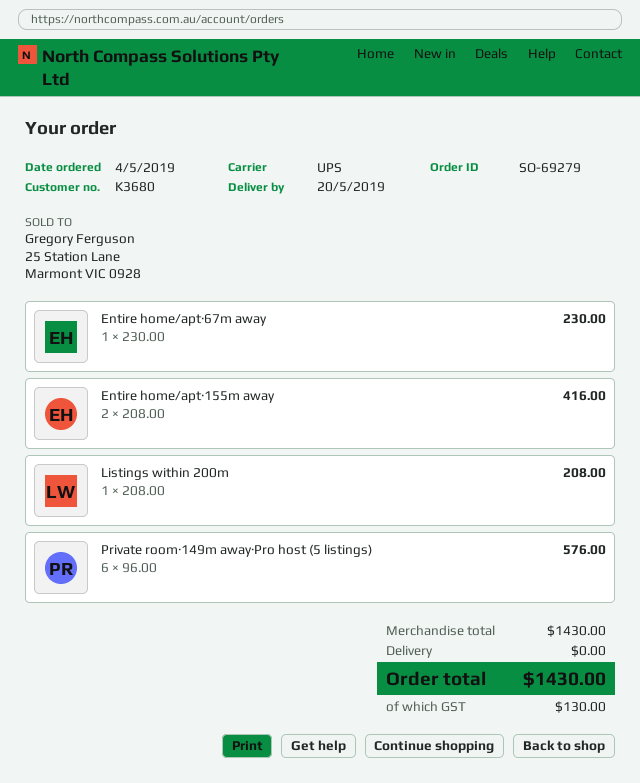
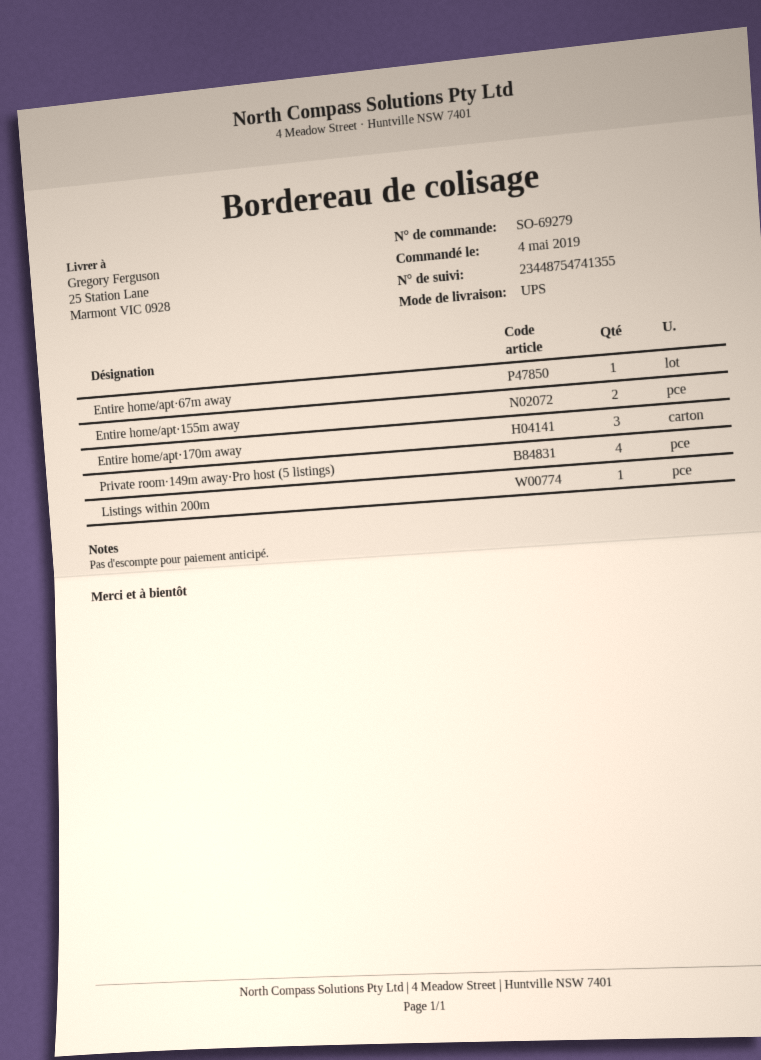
Private room·149m away·Pro host (5 listings): 6 -> 4
Entire home/apt·170m away: none -> 3

